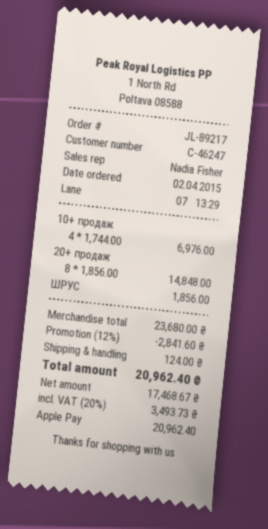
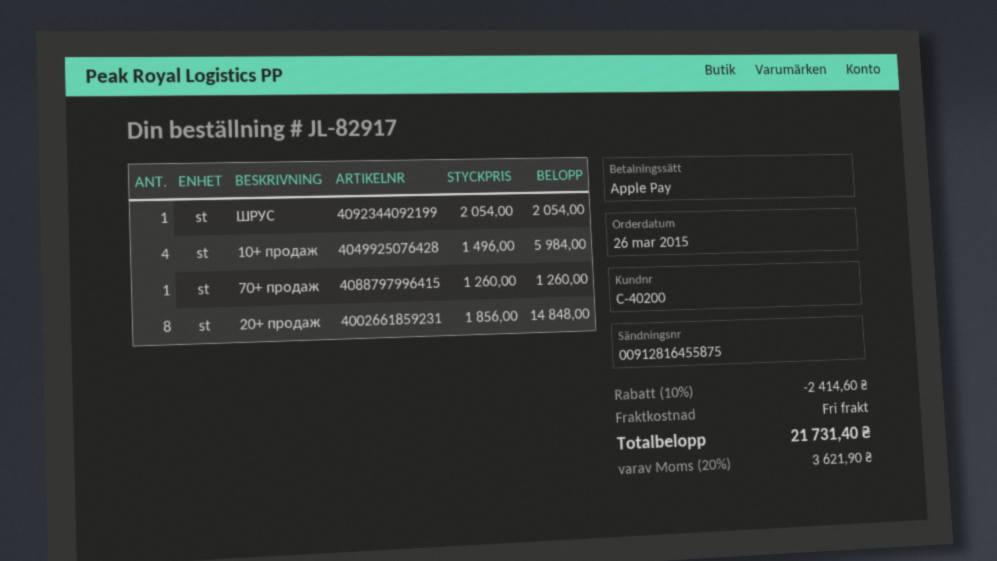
order number: JL-89217 -> JL-82917
order date: 2015-04-02 -> 2015-03-26
customer number: C-46247 -> C-40200
10+ продаж: 4 x 1744.00 = 6976.00 -> 4 x 1496.00 = 5984.00
ШРУС: 1 x 1856.00 = 1856.00 -> 1 x 2054.00 = 2054.00
70+ продаж: none -> 1 x 1260.00 = 1260.00
discount: 12% = 2841.60 -> 10% = 2414.60
shipping: 124.00 -> 0.00
tax: 20% = 3493.73 -> 20% = 3621.90
total: 20962.40 -> 21731.40

